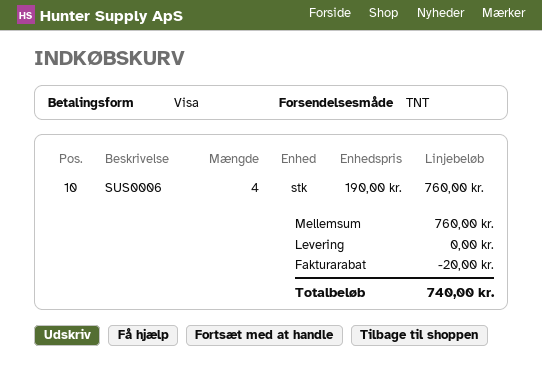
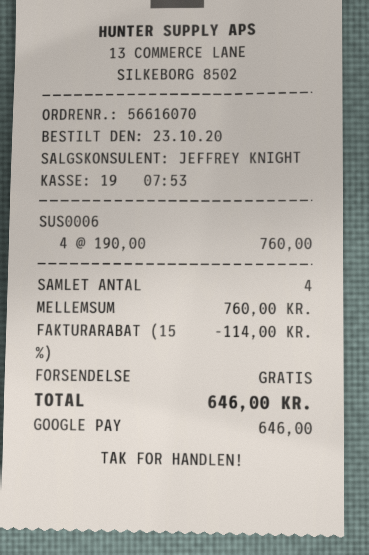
payment method: Visa -> Google Pay
discount: 20.00 -> 114.00
total: 740.00 -> 646.00

